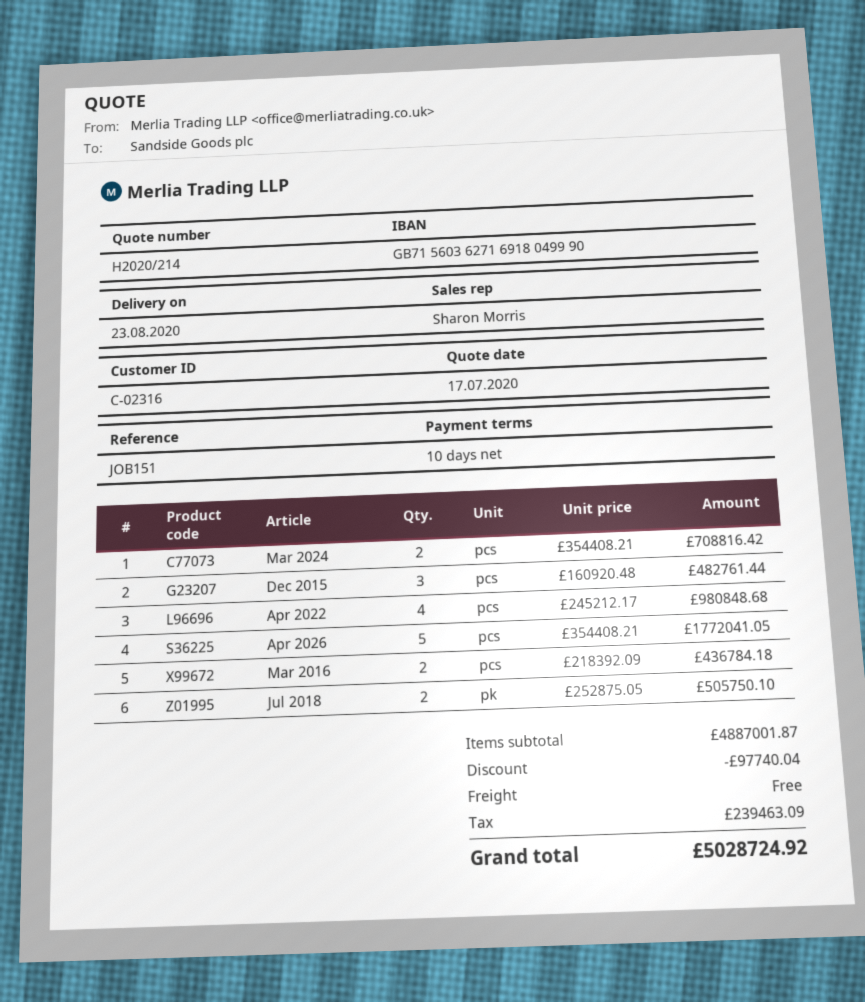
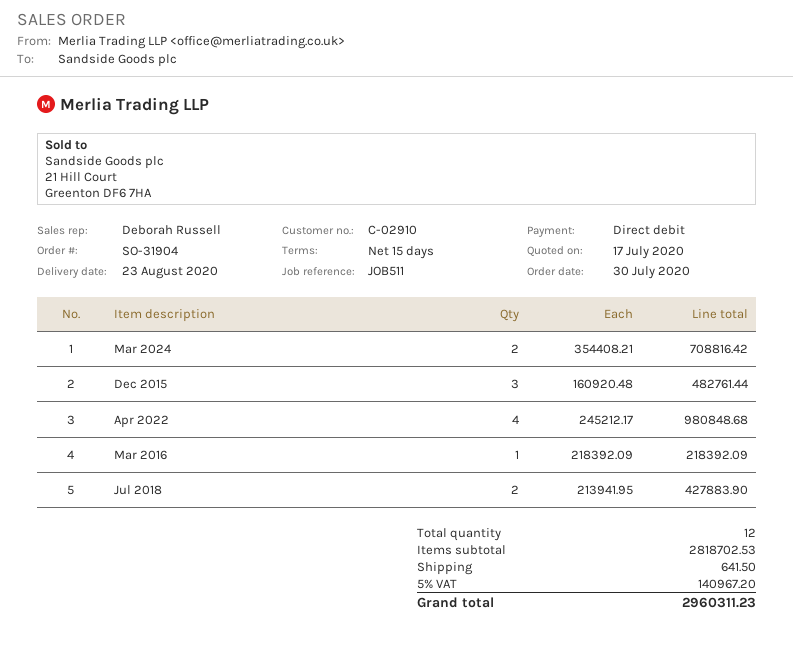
payment terms: 10 days -> 15 days
customer number: C-02316 -> C-02910
reference: JOB151 -> JOB511
sales rep: Sharon Morris -> Deborah Russell
Apr 2026: 5 x 354408.21 = 1772041.05 -> none
Mar 2016: 2 x 218392.09 = 436784.18 -> 1 x 218392.09 = 218392.09
Jul 2018: 2 x 252875.05 = 505750.10 -> 2 x 213941.95 = 427883.90
subtotal: 4887001.87 -> 2818702.53
discount: 97740.04 -> none
shipping: 0.00 -> 641.50
tax: 239463.09 -> 140967.20
total: 5028724.92 -> 2960311.23

